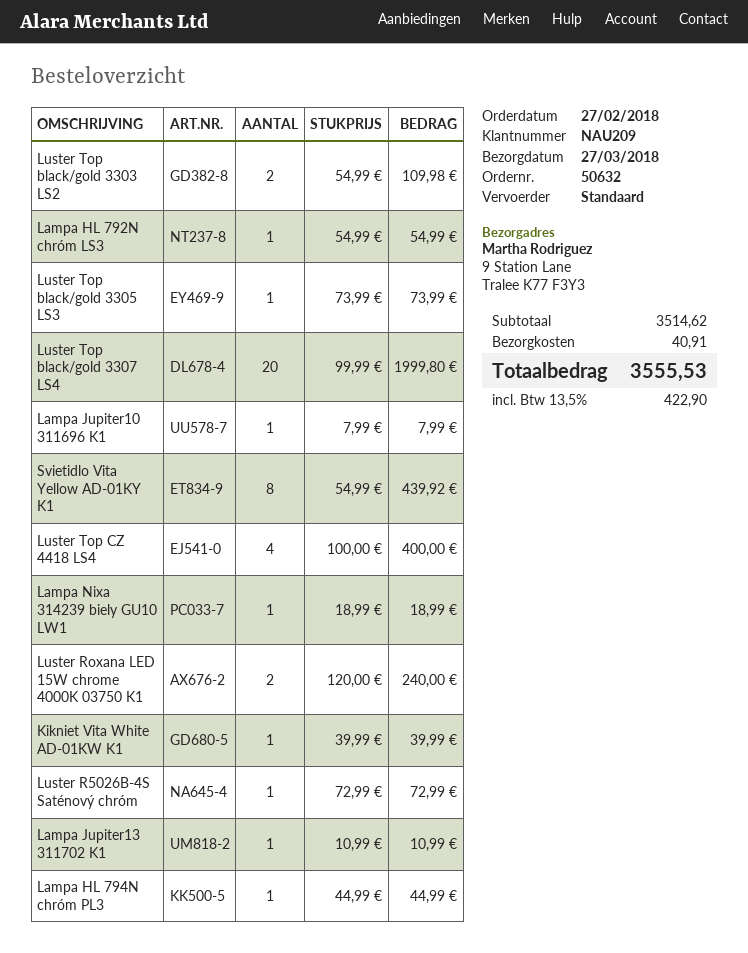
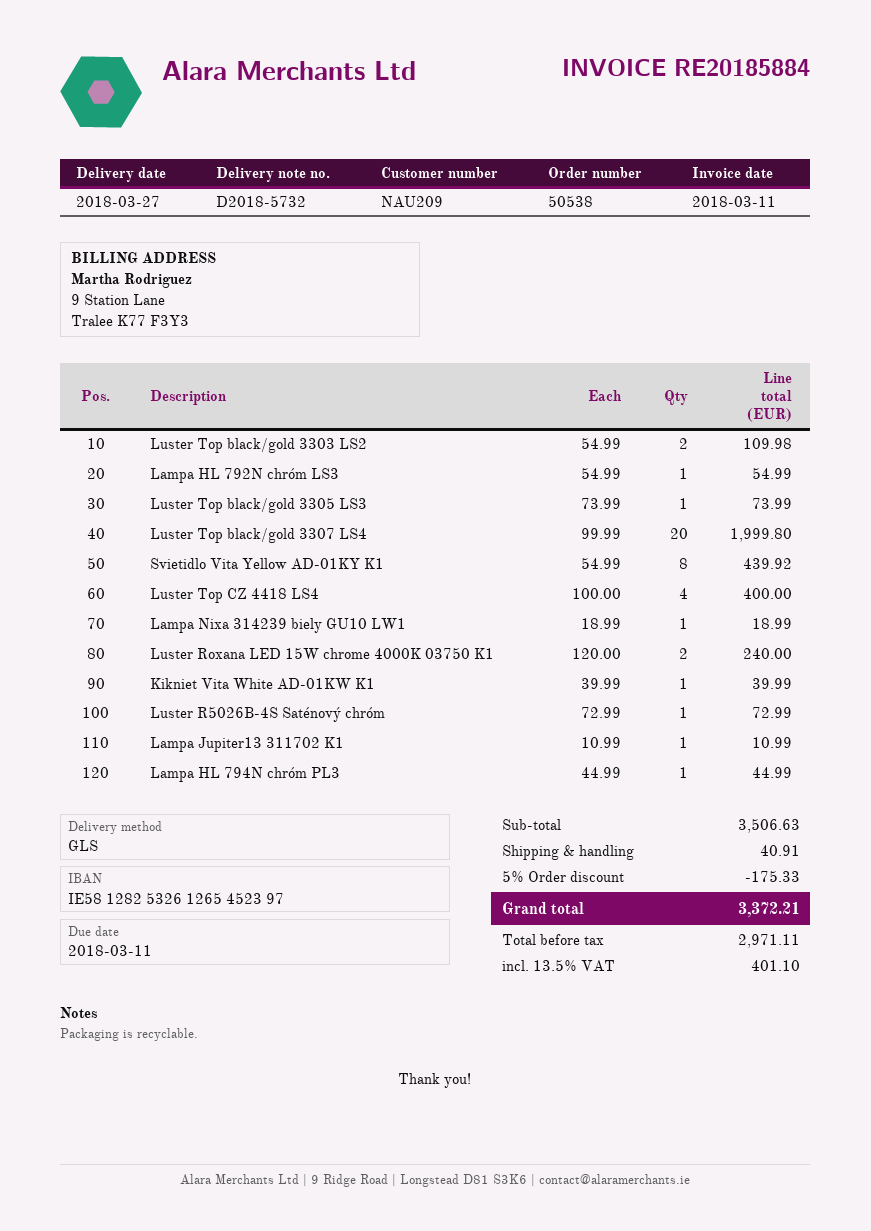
order number: 50632 -> 50538
shipping method: standard -> GLS
Lampa Jupiter10 311696 K1: 1 x 7.99 = 7.99 -> none
subtotal: 3514.62 -> 3506.63
discount: none -> 5% = 175.33
tax: 13.5% = 422.90 -> 13.5% = 401.10
total: 3555.53 -> 3372.21

